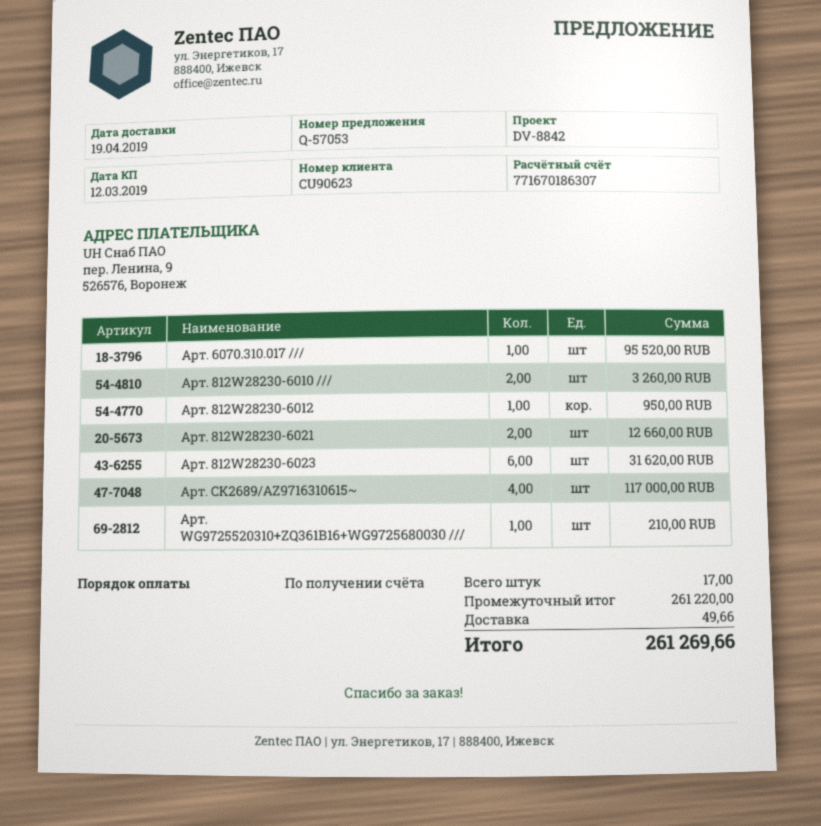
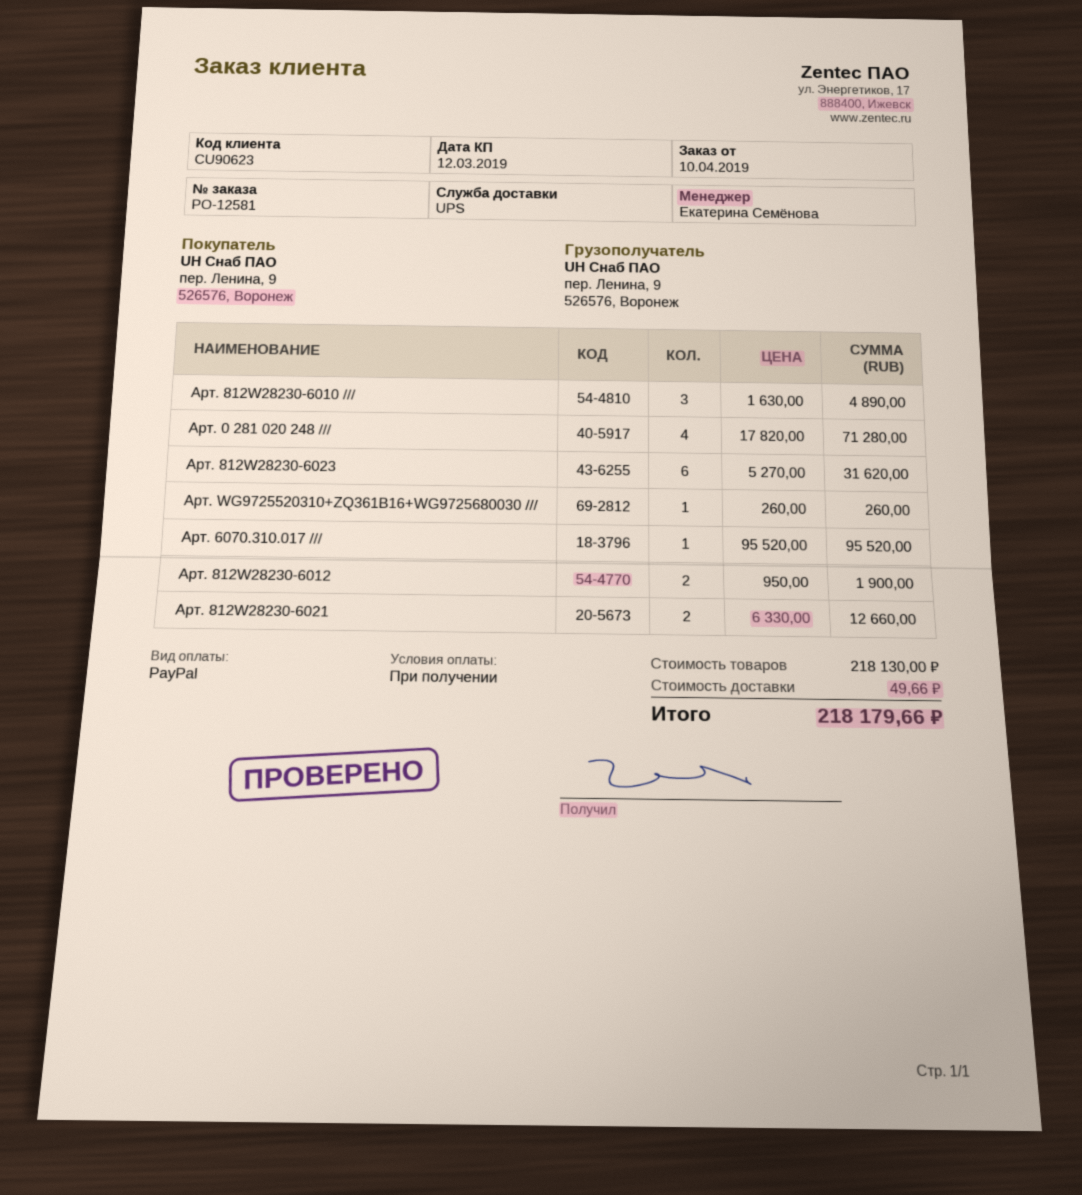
Арт. 812W28230-6010 ///: 2 for 3260.00 -> 3 for 4890.00
Арт. 812W28230-6012: 1 for 950.00 -> 2 for 1900.00
Арт. CK2689/AZ9716310615~: 4 for 117000.00 -> none
Арт. WG9725520310+ZQ361B16+WG9725680030 ///: 1 for 210.00 -> 1 for 260.00
Арт. 0 281 020 248 ///: none -> 4 for 71280.00
subtotal: 261220.00 -> 218130.00
total: 261269.66 -> 218179.66

